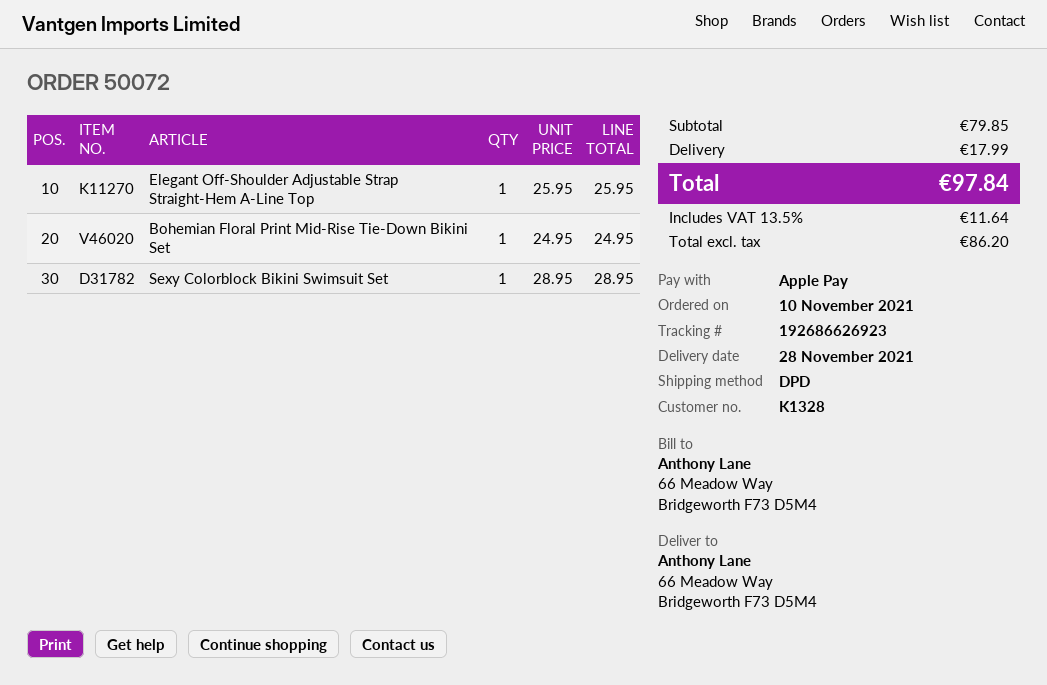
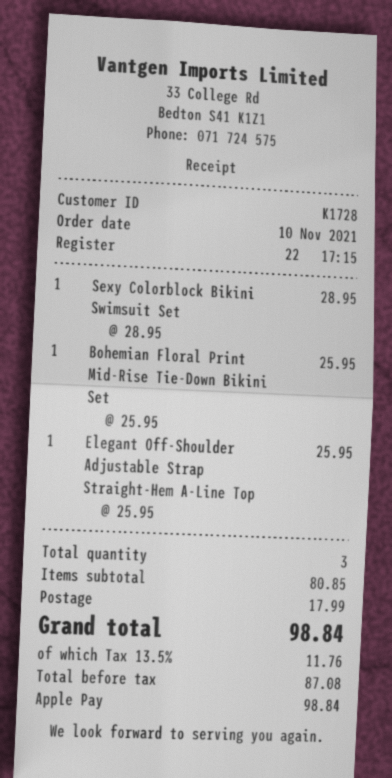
customer number: K1328 -> K1728
Bohemian Floral Print Mid-Rise Tie-Down Bikini Set: 1 x 24.95 = 24.95 -> 1 x 25.95 = 25.95
subtotal: 79.85 -> 80.85
net: 86.20 -> 87.08
tax: 13.5% = 11.64 -> 13.5% = 11.76
total: 97.84 -> 98.84

